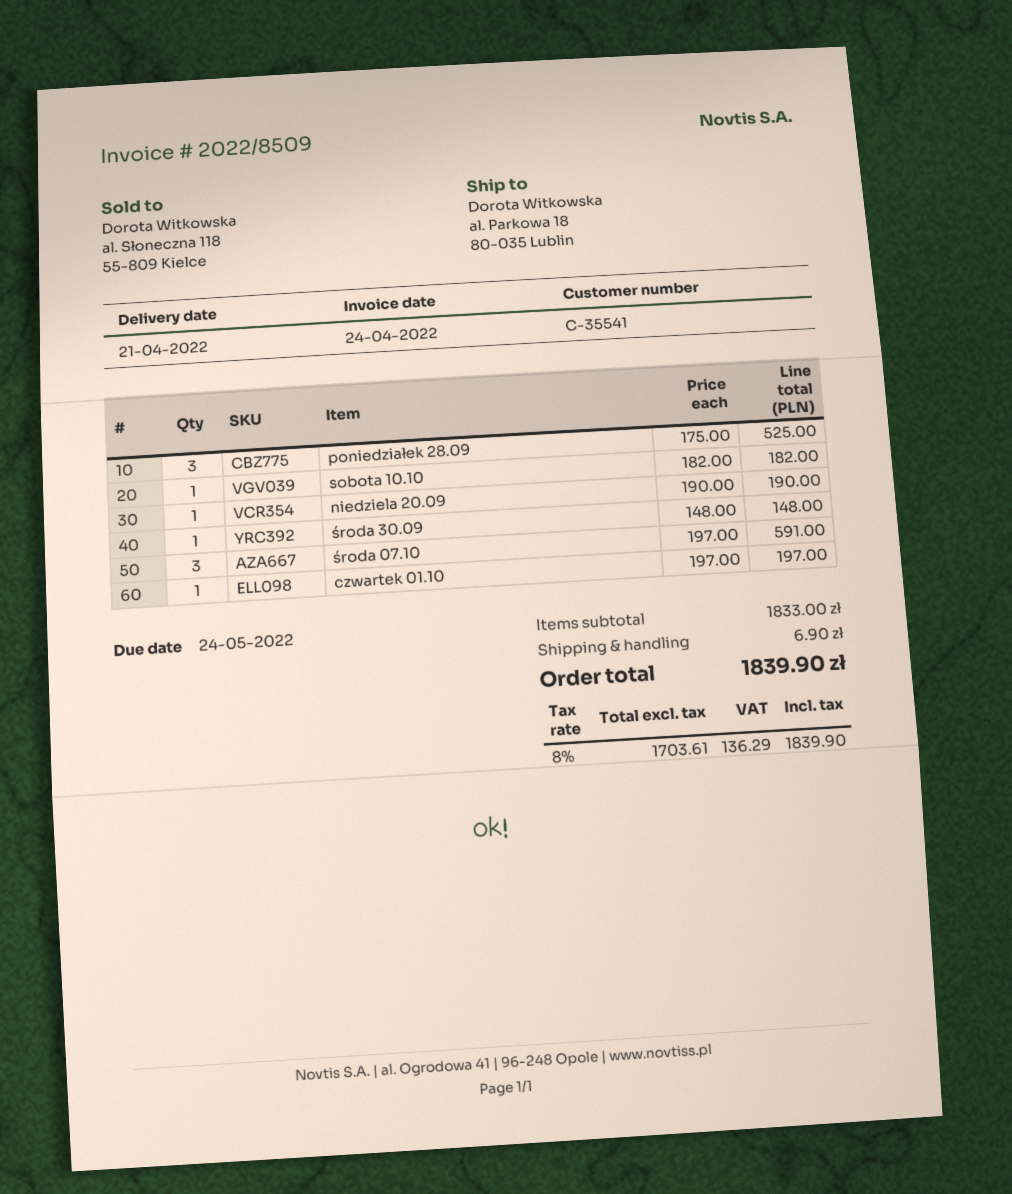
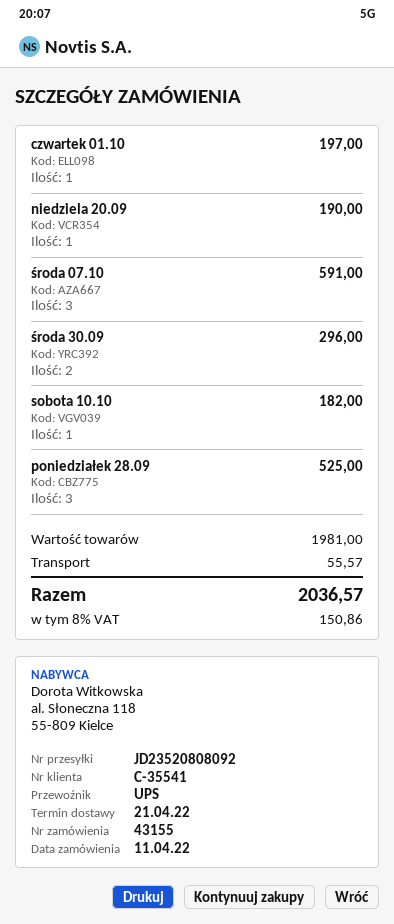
środa 30.09: 1 for 148.00 -> 2 for 296.00
subtotal: 1833.00 -> 1981.00
shipping: 6.90 -> 55.57
tax: 8% = 136.29 -> 8% = 150.86
total: 1839.90 -> 2036.57

